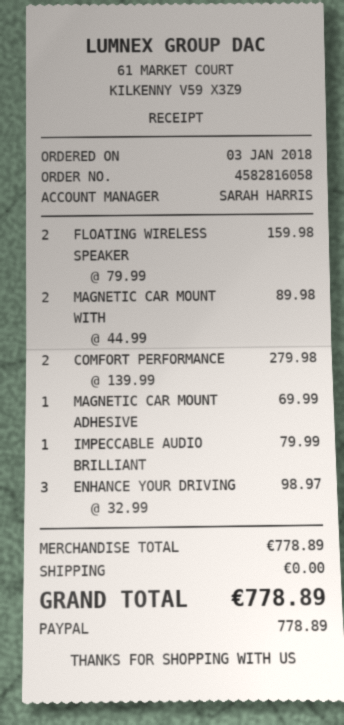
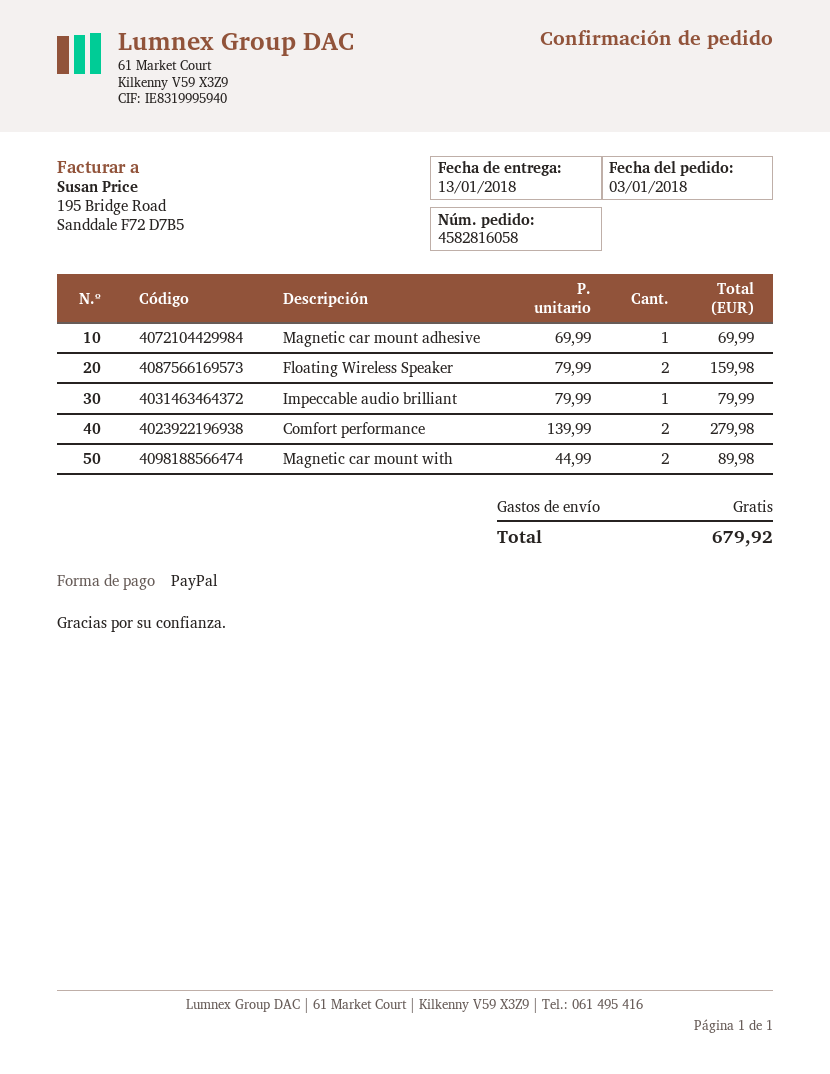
ENHANCE YOUR DRIVING: 3 x 32.99 = 98.97 -> none
total: 778.89 -> 679.92

